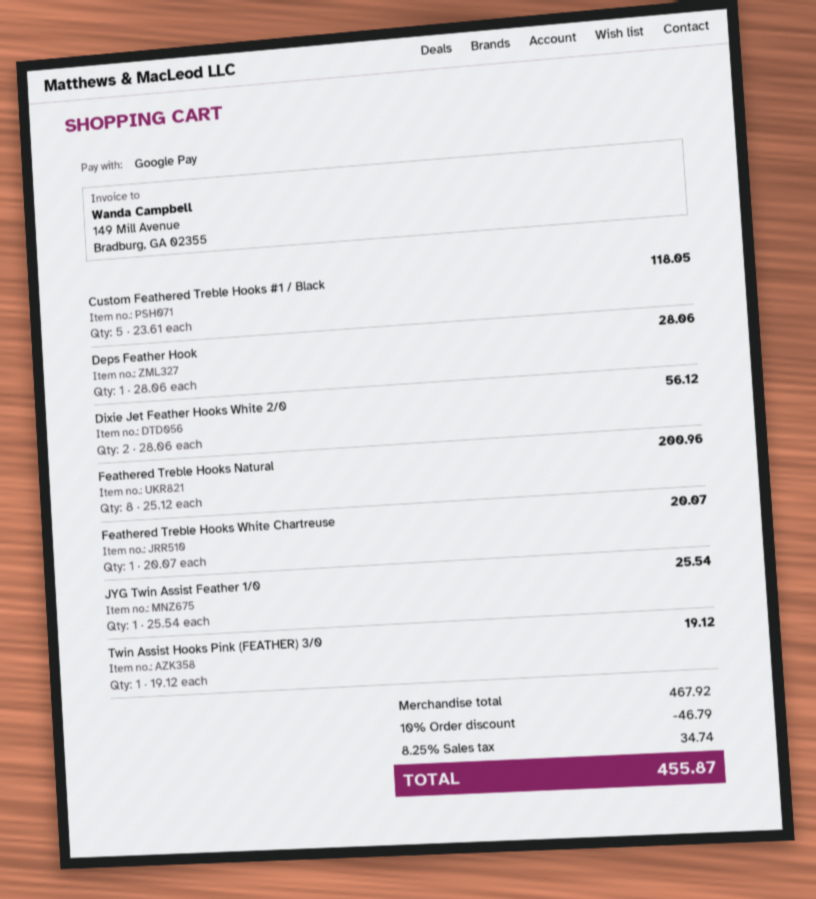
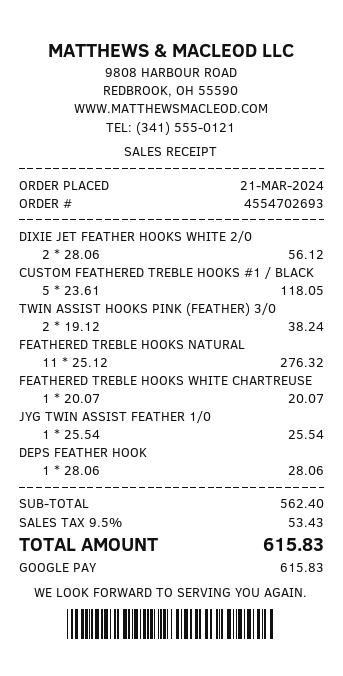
Feathered Treble Hooks Natural: 8 x 25.12 = 200.96 -> 11 x 25.12 = 276.32
Twin Assist Hooks Pink (FEATHER) 3/0: 1 x 19.12 = 19.12 -> 2 x 19.12 = 38.24
subtotal: 467.92 -> 562.40
discount: 10% = 46.79 -> none
tax: 8.25% = 34.74 -> 9.5% = 53.43
total: 455.87 -> 615.83

